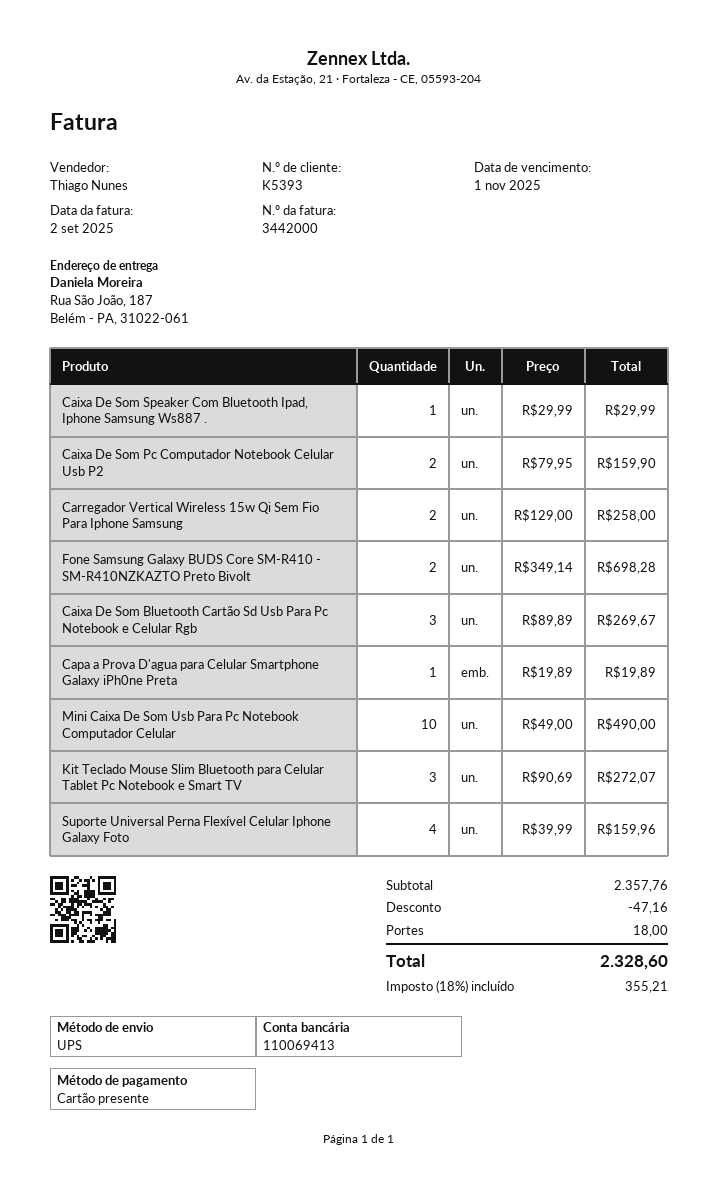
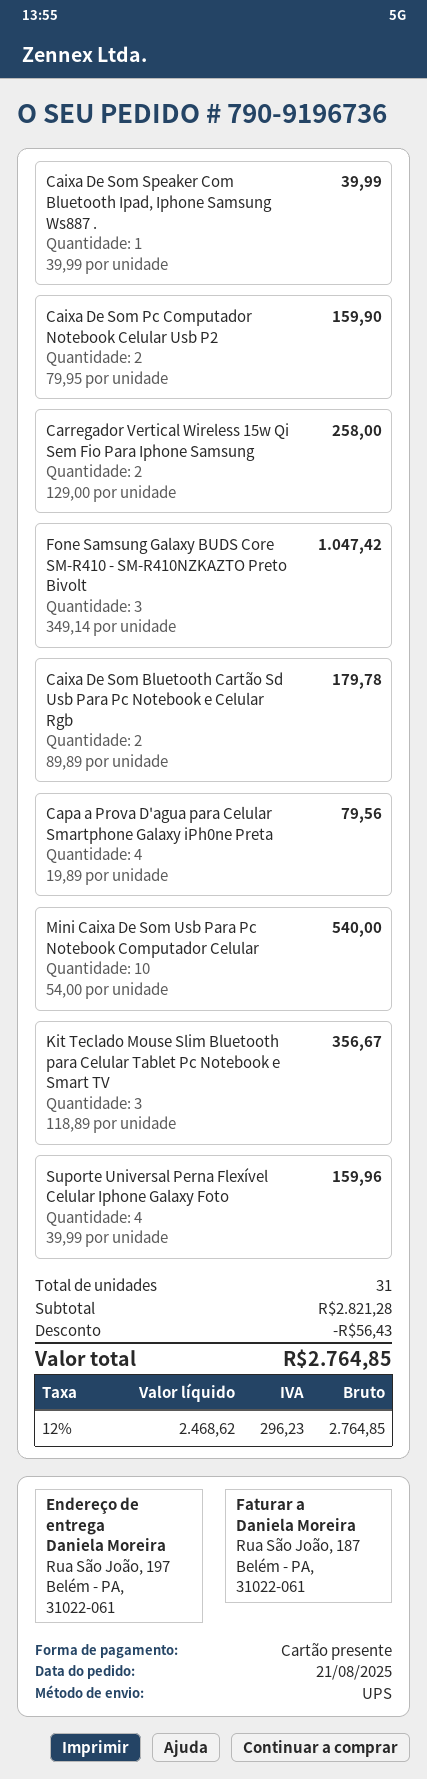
ship to: Rua São João, 187, Belém - PA, 31022-061 -> Rua São João, 197, Belém - PA, 31022-061
Caixa De Som Speaker Com Bluetooth Ipad, Iphone Samsung Ws887 .: 1 x 29.99 = 29.99 -> 1 x 39.99 = 39.99
Fone Samsung Galaxy BUDS Core SM-R410 - SM-R410NZKAZTO Preto Bivolt: 2 x 349.14 = 698.28 -> 3 x 349.14 = 1047.42
Caixa De Som Bluetooth Cartão Sd Usb Para Pc Notebook e Celular Rgb: 3 x 89.89 = 269.67 -> 2 x 89.89 = 179.78
Capa a Prova D'agua para Celular Smartphone Galaxy iPh0ne Preta: 1 x 19.89 = 19.89 -> 4 x 19.89 = 79.56
Mini Caixa De Som Usb Para Pc Notebook Computador Celular: 10 x 49.00 = 490.00 -> 10 x 54.00 = 540.00
Kit Teclado Mouse Slim Bluetooth para Celular Tablet Pc Notebook e Smart TV: 3 x 90.69 = 272.07 -> 3 x 118.89 = 356.67
subtotal: 2357.76 -> 2821.28
discount: 47.16 -> 56.43
shipping: 18.00 -> none
tax: 18% = 355.21 -> 12% = 296.23
total: 2328.60 -> 2764.85

